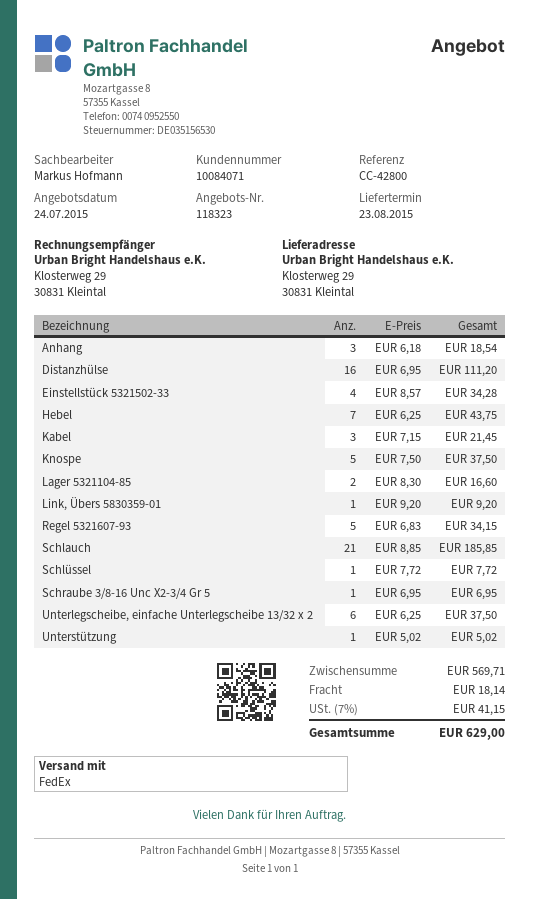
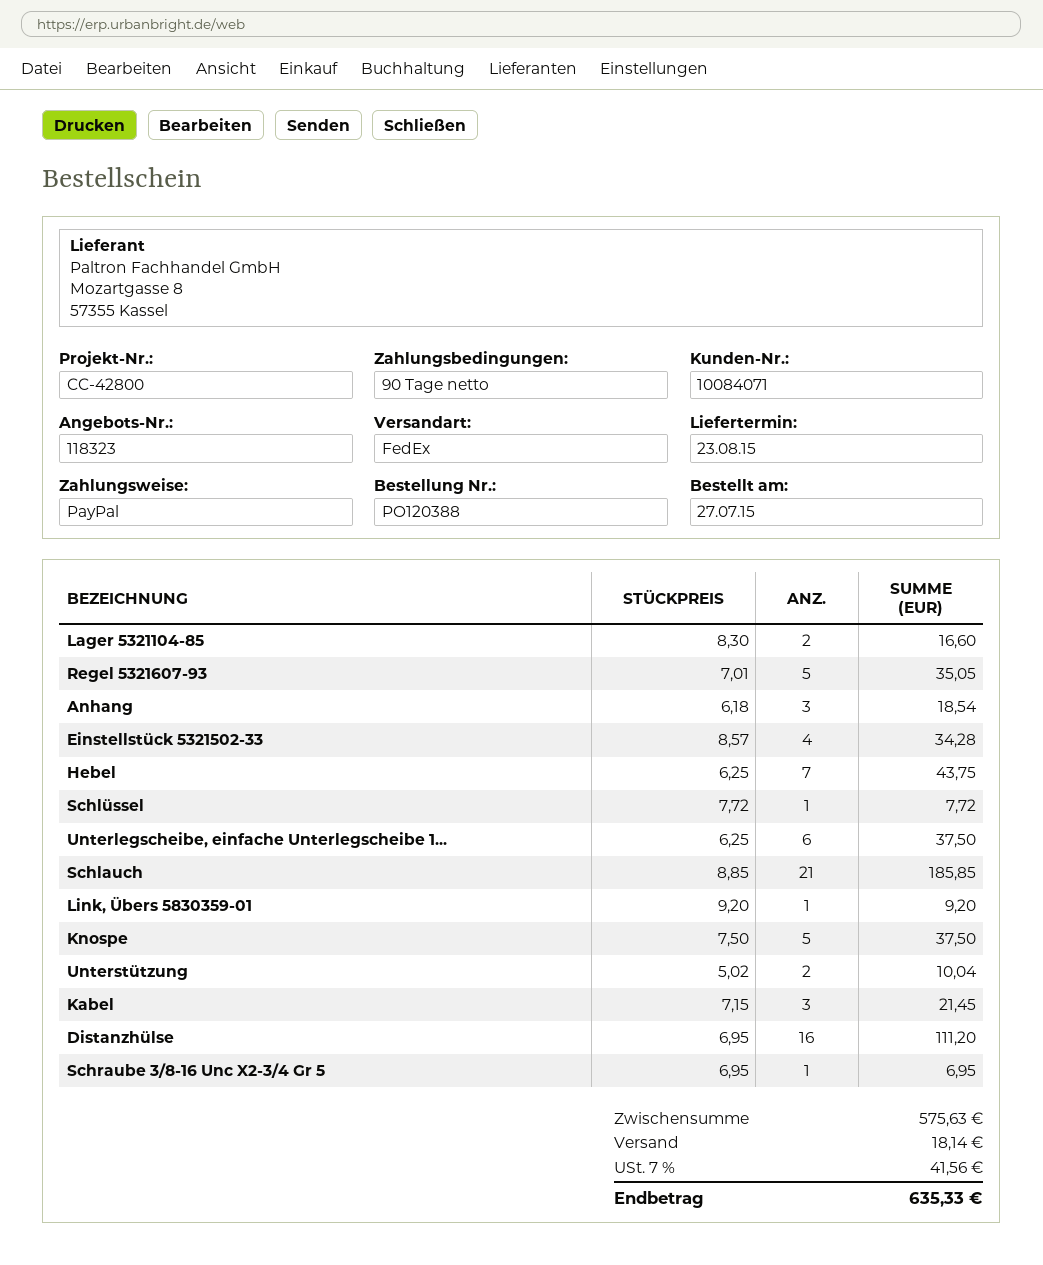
Regel 5321607-93: 5 x 6.83 = 34.15 -> 5 x 7.01 = 35.05
Unterstützung: 1 x 5.02 = 5.02 -> 2 x 5.02 = 10.04
subtotal: 569.71 -> 575.63
tax: 7% = 41.15 -> 7% = 41.56
total: 629.00 -> 635.33

